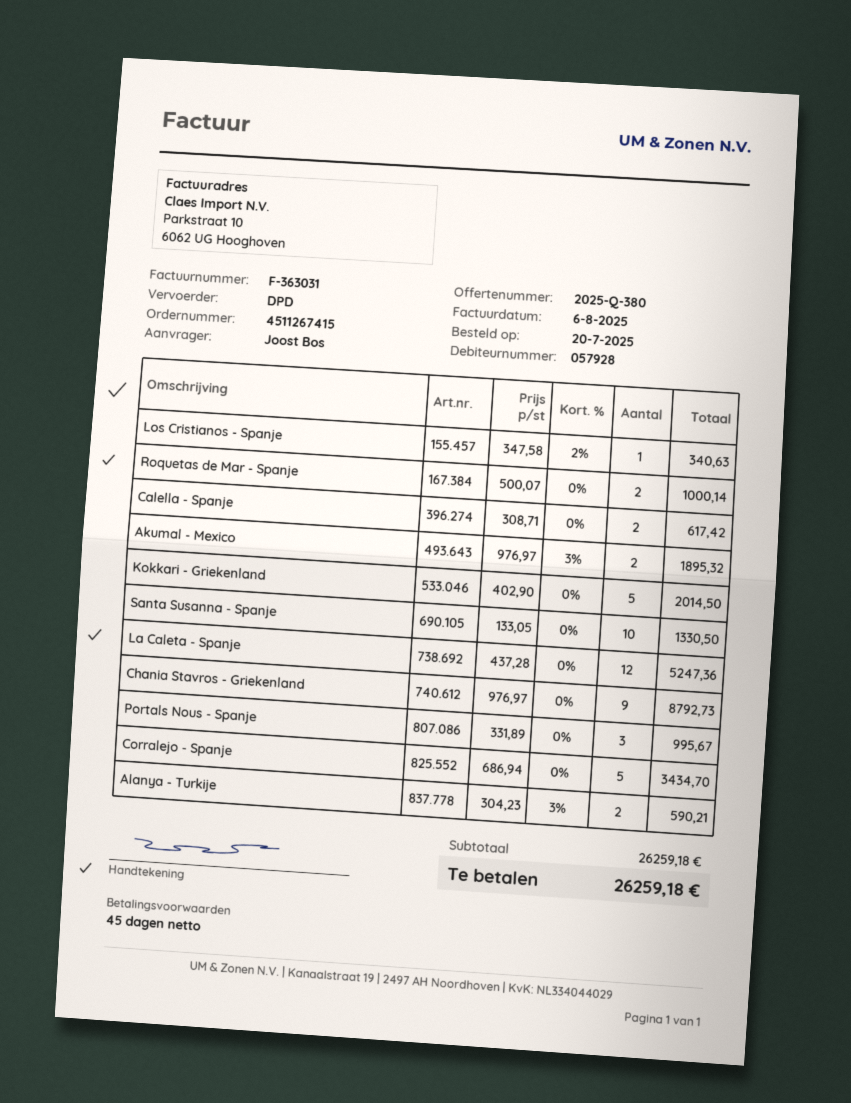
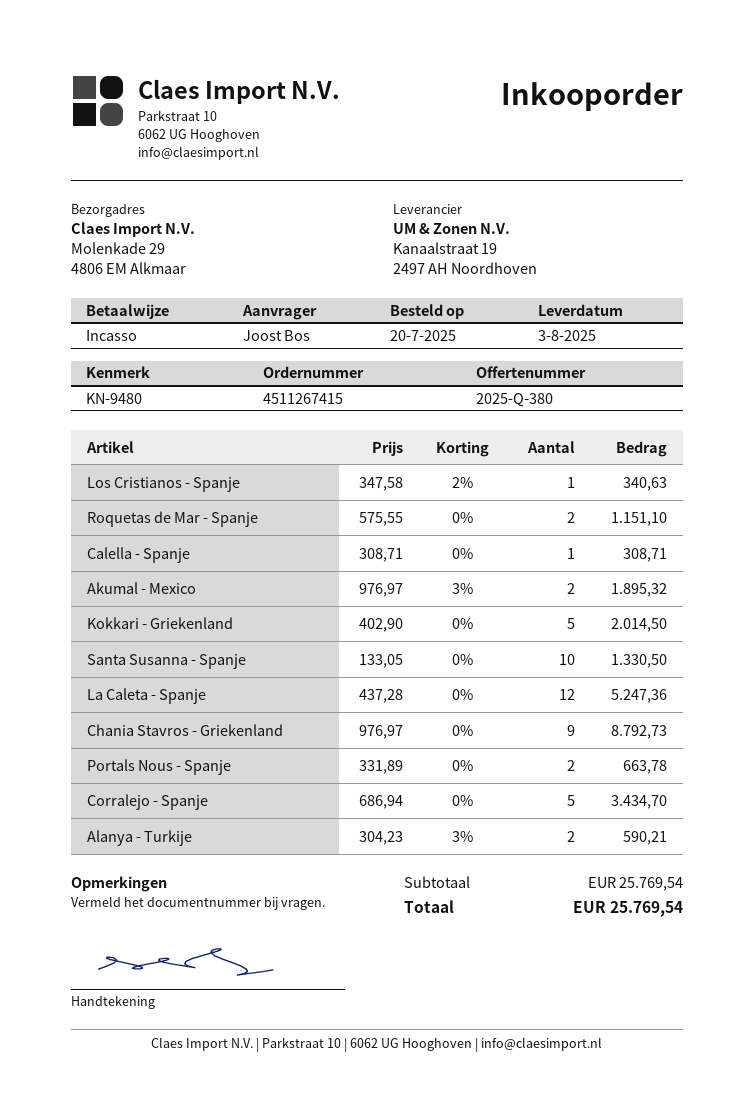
Roquetas de Mar - Spanje: 2 x 500.07 = 1000.14 -> 2 x 575.55 = 1151.10
Calella - Spanje: 2 x 308.71 = 617.42 -> 1 x 308.71 = 308.71
Portals Nous - Spanje: 3 x 331.89 = 995.67 -> 2 x 331.89 = 663.78
subtotal: 26259.18 -> 25769.54
total: 26259.18 -> 25769.54

